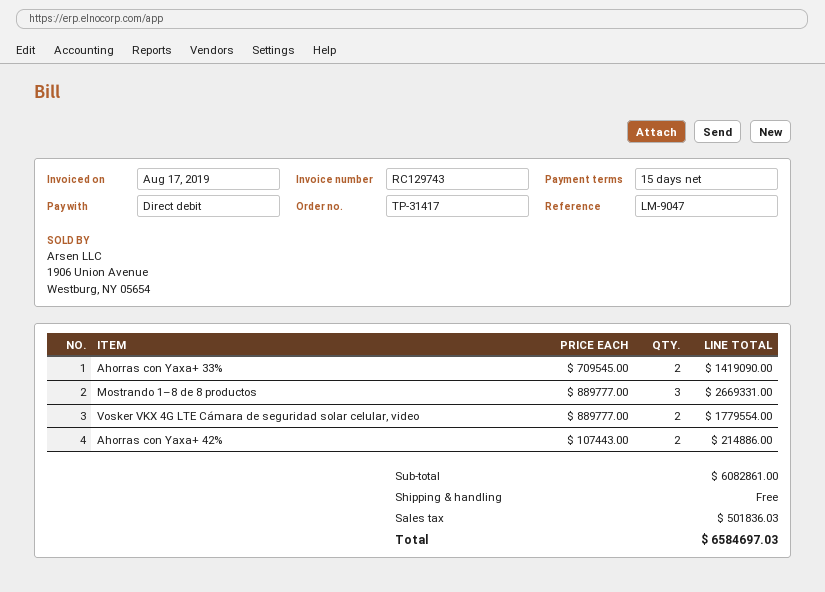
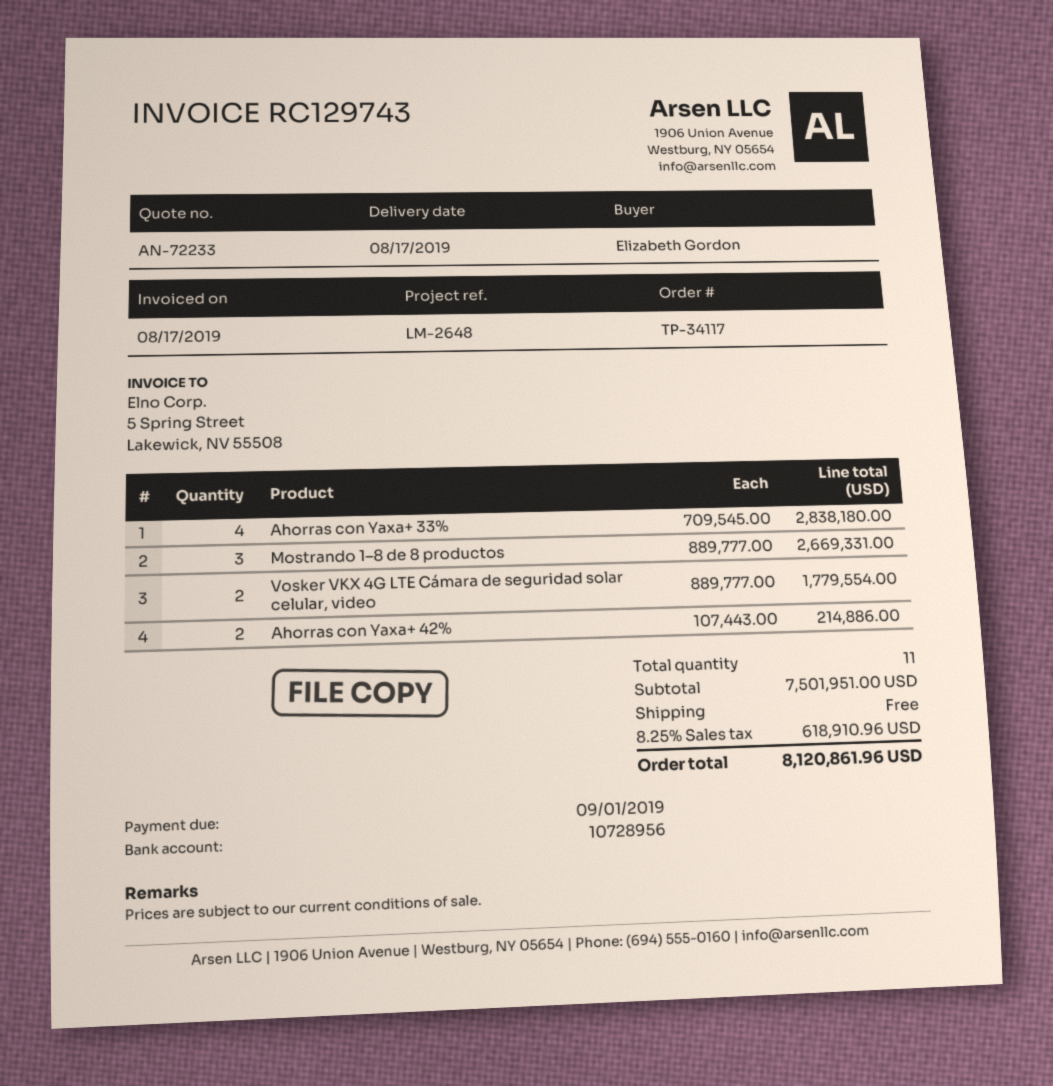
order number: TP-31417 -> TP-34117
reference: LM-9047 -> LM-2648
Ahorras con Yaxa+ 33%: 2 x 709545.00 = 1419090.00 -> 4 x 709545.00 = 2838180.00
subtotal: 6082861.00 -> 7501951.00
tax: 501836.03 -> 618910.96
total: 6584697.03 -> 8120861.96

